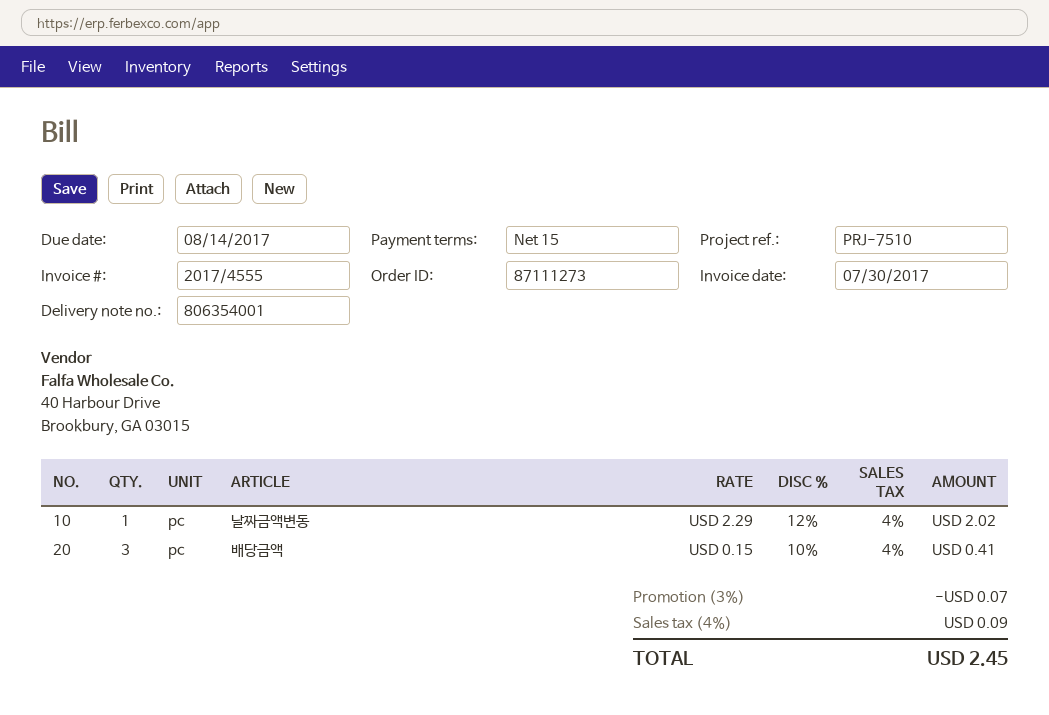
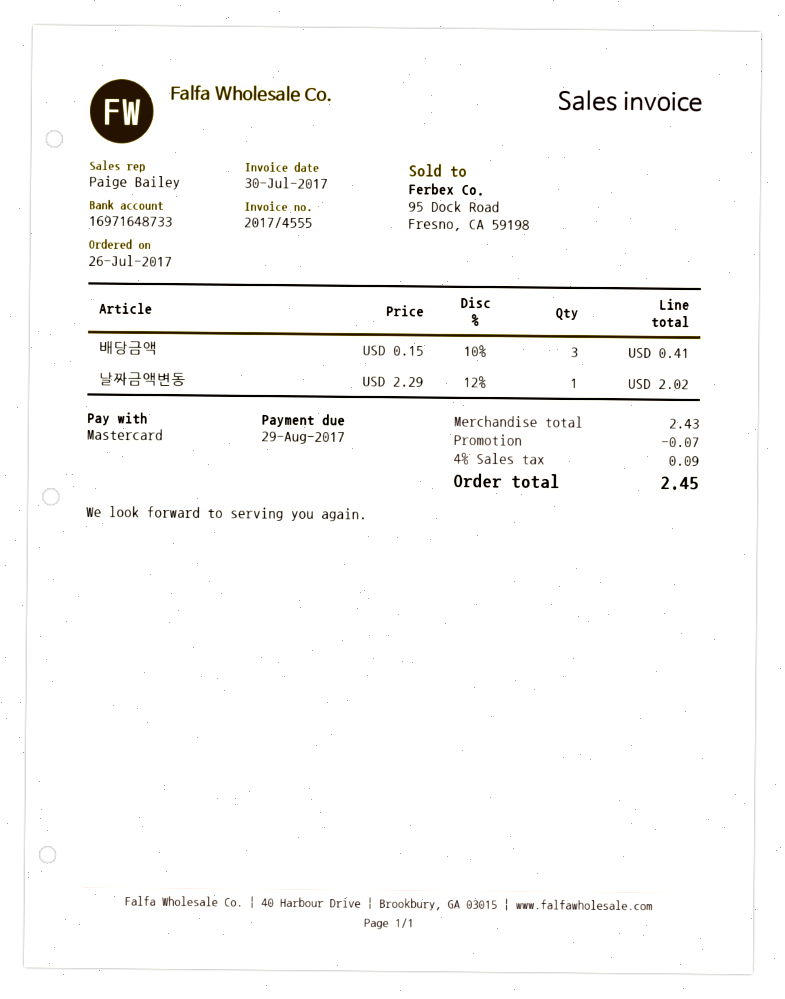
due date: 2017-08-14 -> 2017-08-29

